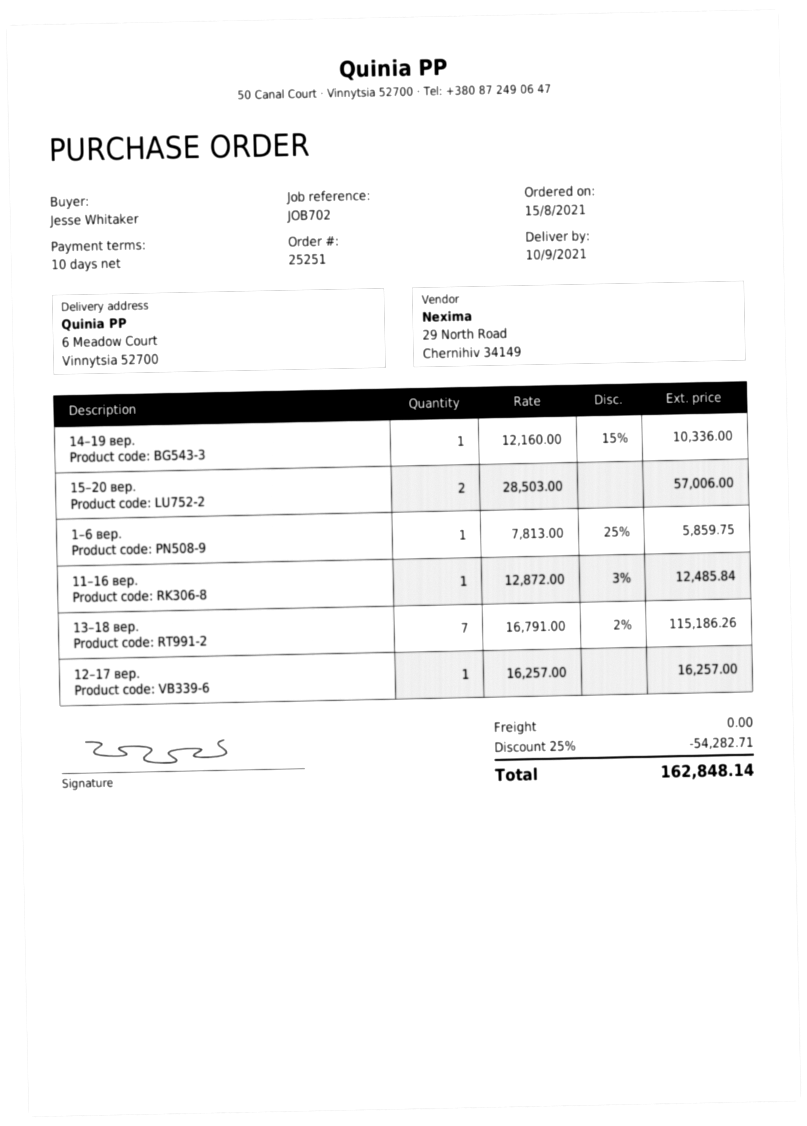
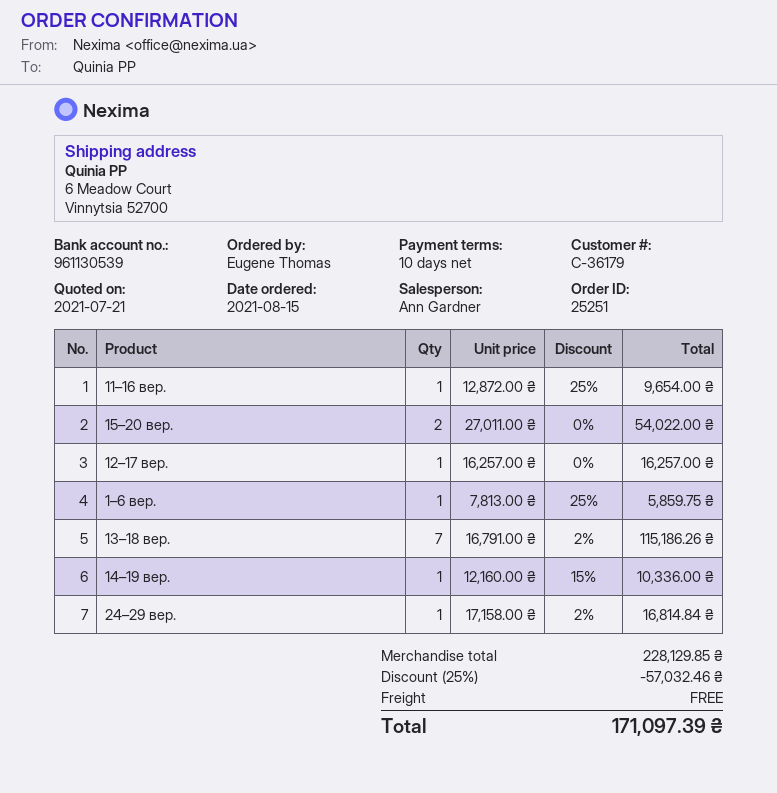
ordered by: Jesse Whitaker -> Eugene Thomas
15–20 вер.: 2 x 28503.00 = 57006.00 -> 2 x 27011.00 = 54022.00
11–16 вер.: 1 x 12872.00 - 3% = 12485.84 -> 1 x 12872.00 - 25% = 9654.00
24–29 вер.: none -> 1 x 17158.00 - 2% = 16814.84
discount: 25% = 54282.71 -> 25% = 57032.46
total: 162848.14 -> 171097.39

